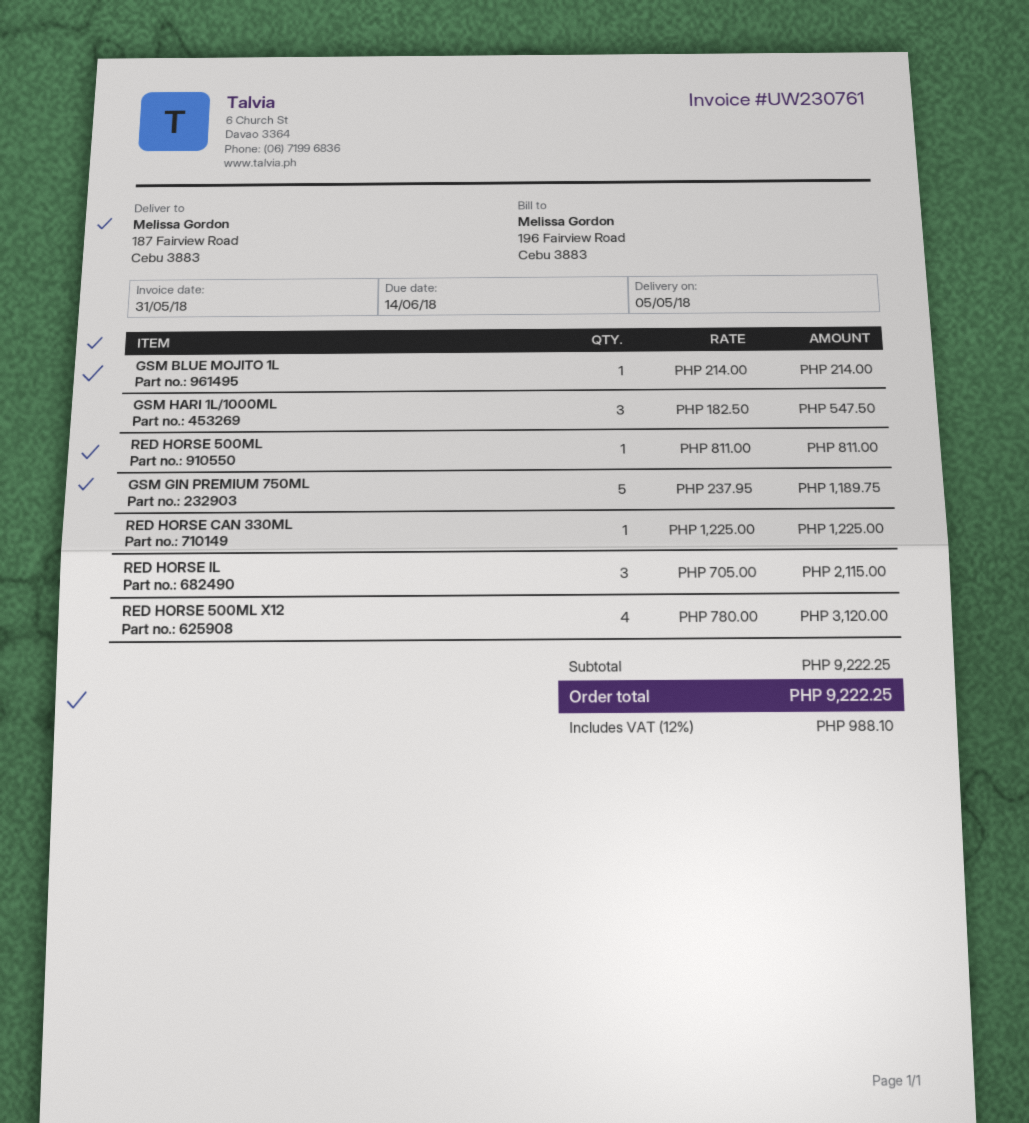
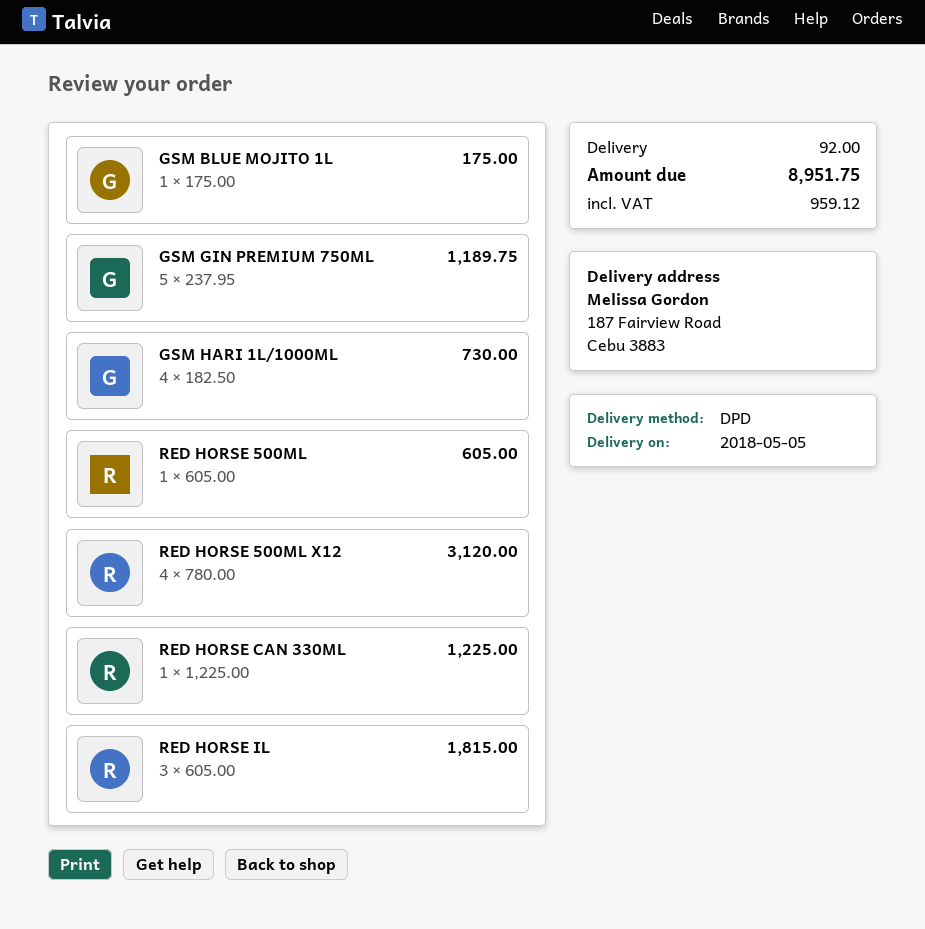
GSM BLUE MOJITO 1L: 1 x 214.00 = 214.00 -> 1 x 175.00 = 175.00
GSM HARI 1L/1000ML: 3 x 182.50 = 547.50 -> 4 x 182.50 = 730.00
RED HORSE 500ML: 1 x 811.00 = 811.00 -> 1 x 605.00 = 605.00
RED HORSE IL: 3 x 705.00 = 2115.00 -> 3 x 605.00 = 1815.00
shipping: none -> 92.00
tax: 988.10 -> 959.12
total: 9222.25 -> 8951.75

